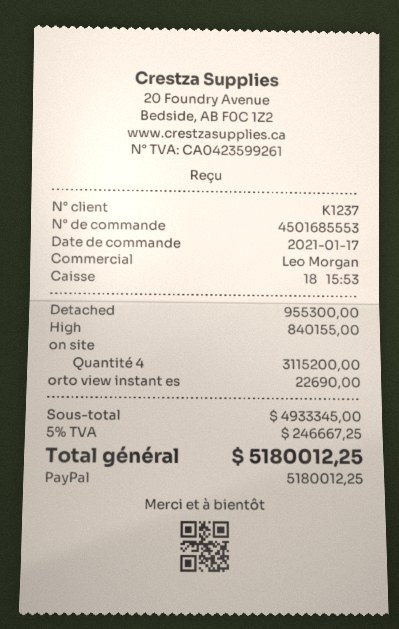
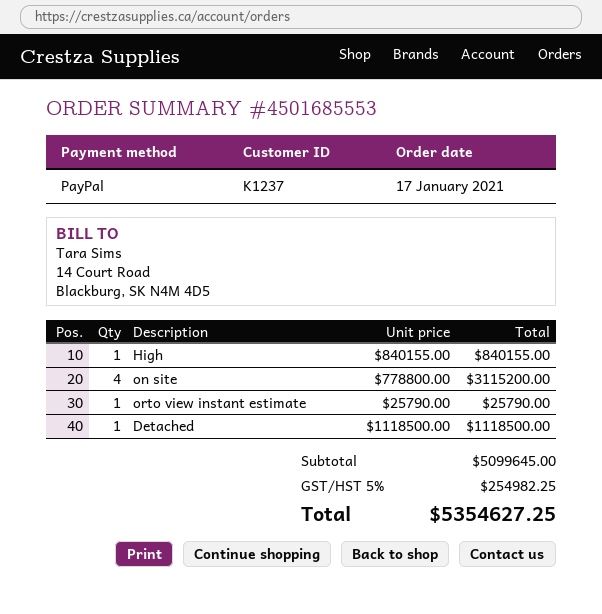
Detached: 1 for 955300.00 -> 1 for 1118500.00
orto view instant es: 1 for 22690.00 -> 1 for 25790.00
subtotal: 4933345.00 -> 5099645.00
tax: 5% = 246667.25 -> 5% = 254982.25
total: 5180012.25 -> 5354627.25

